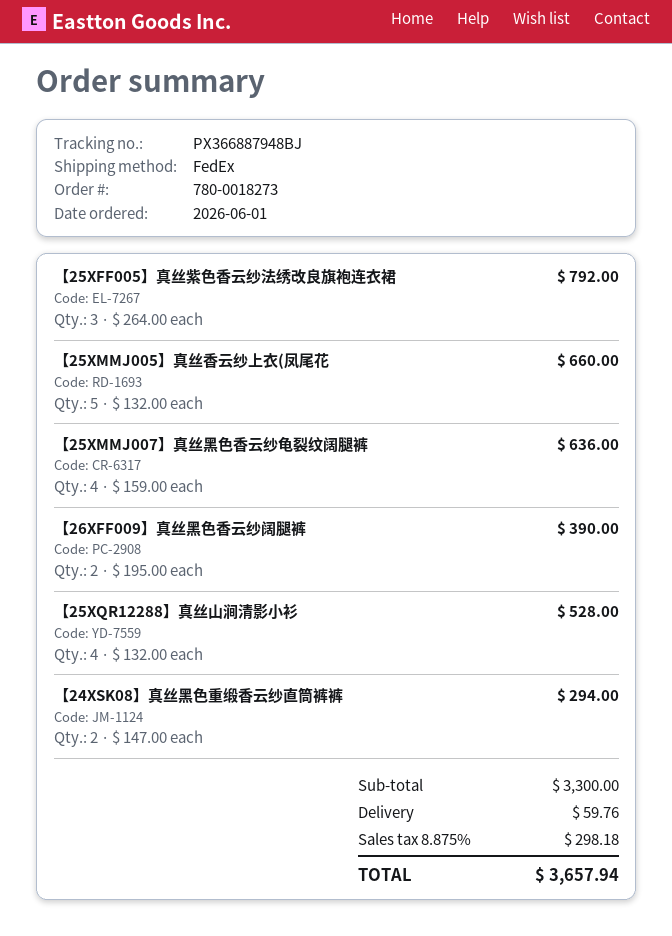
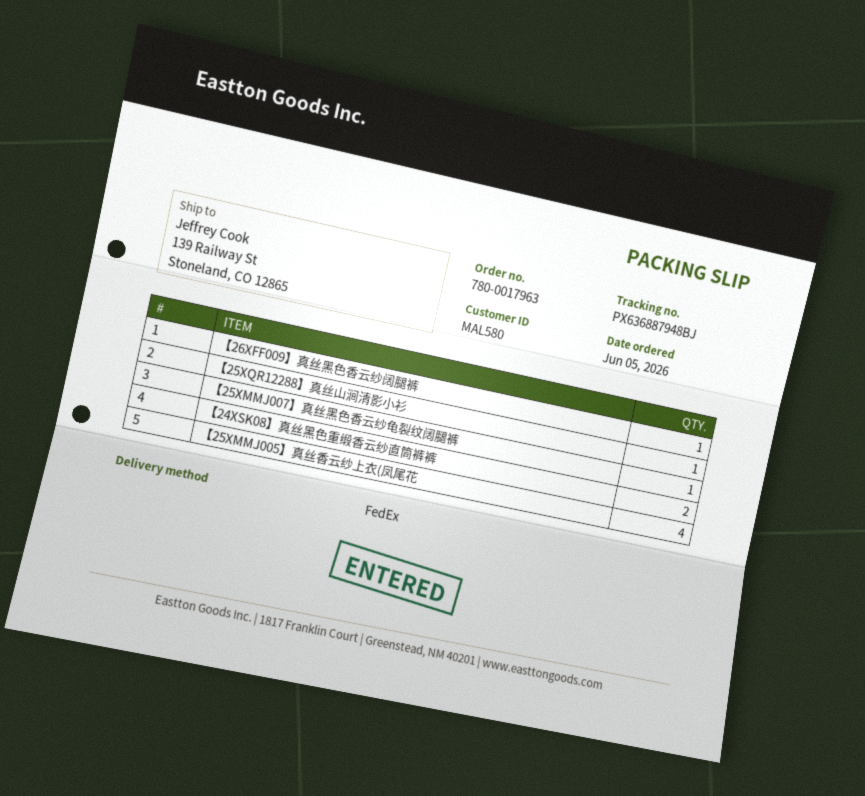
order number: 780-0018273 -> 780-0017963
order date: 2026-06-01 -> 2026-06-05
tracking number: PX366887948BJ -> PX636887948BJ
【25XFF005】真丝紫色香云纱法绣改良旗袍连衣裙: 3 -> none
【25XMMJ005】真丝香云纱上衣(凤尾花: 5 -> 4
【25XMMJ007】真丝黑色香云纱龟裂纹阔腿裤: 4 -> 1
【26XFF009】真丝黑色香云纱阔腿裤: 2 -> 1
【25XQR12288】真丝山涧清影小衫: 4 -> 1

